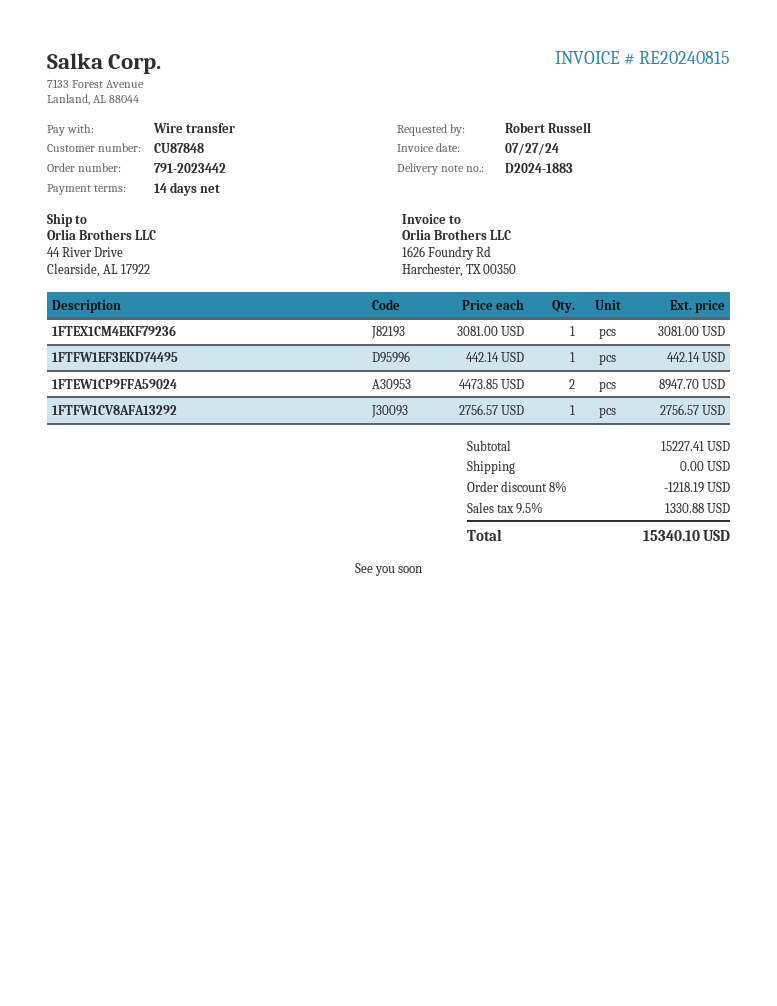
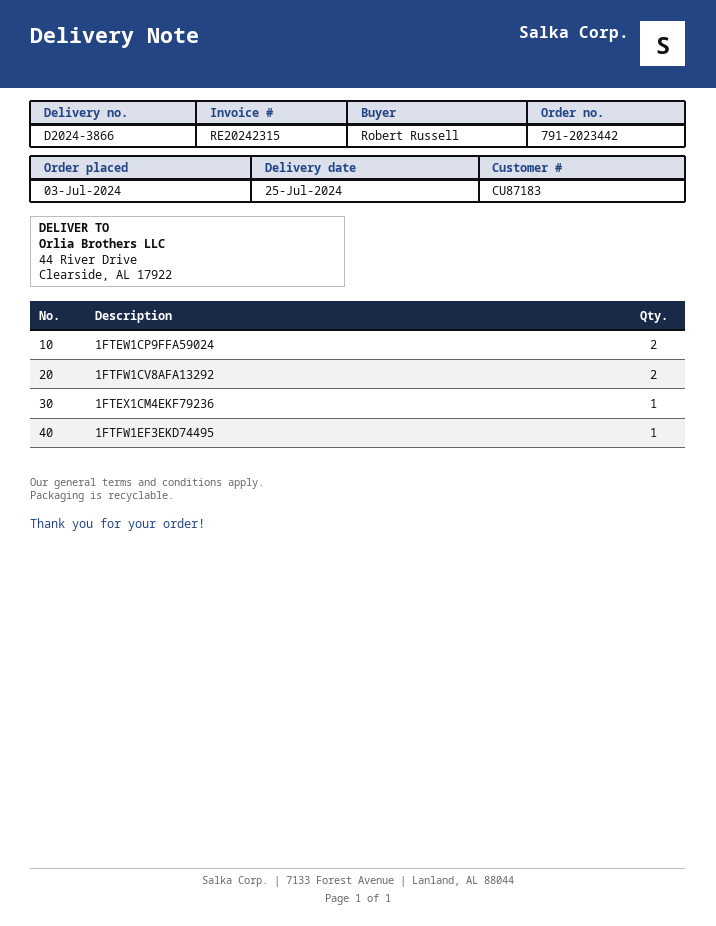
delivery note number: D2024-1883 -> D2024-3866
invoice number: RE20240815 -> RE20242315
customer number: CU87848 -> CU87183
1FTFW1CV8AFA13292: 1 -> 2

